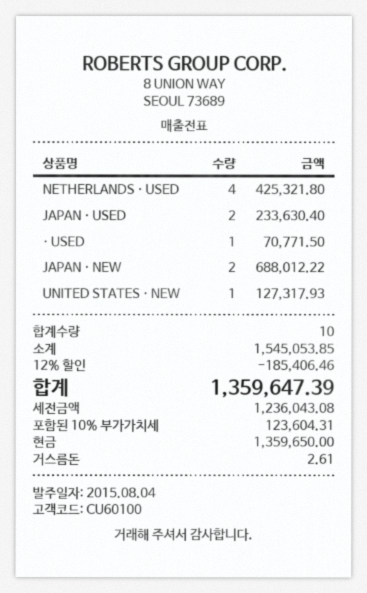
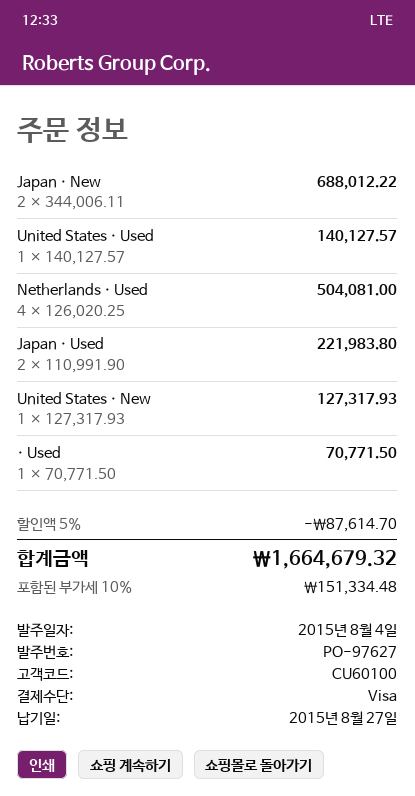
payment method: cash -> Visa
NETHERLANDS · USED: 4 for 425321.80 -> 4 for 504081.00
JAPAN · USED: 2 for 233630.40 -> 2 for 221983.80
United States · Used: none -> 1 for 140127.57
discount: 12% = 185406.46 -> 5% = 87614.70
tax: 10% = 123604.31 -> 10% = 151334.48
total: 1359647.39 -> 1664679.32

